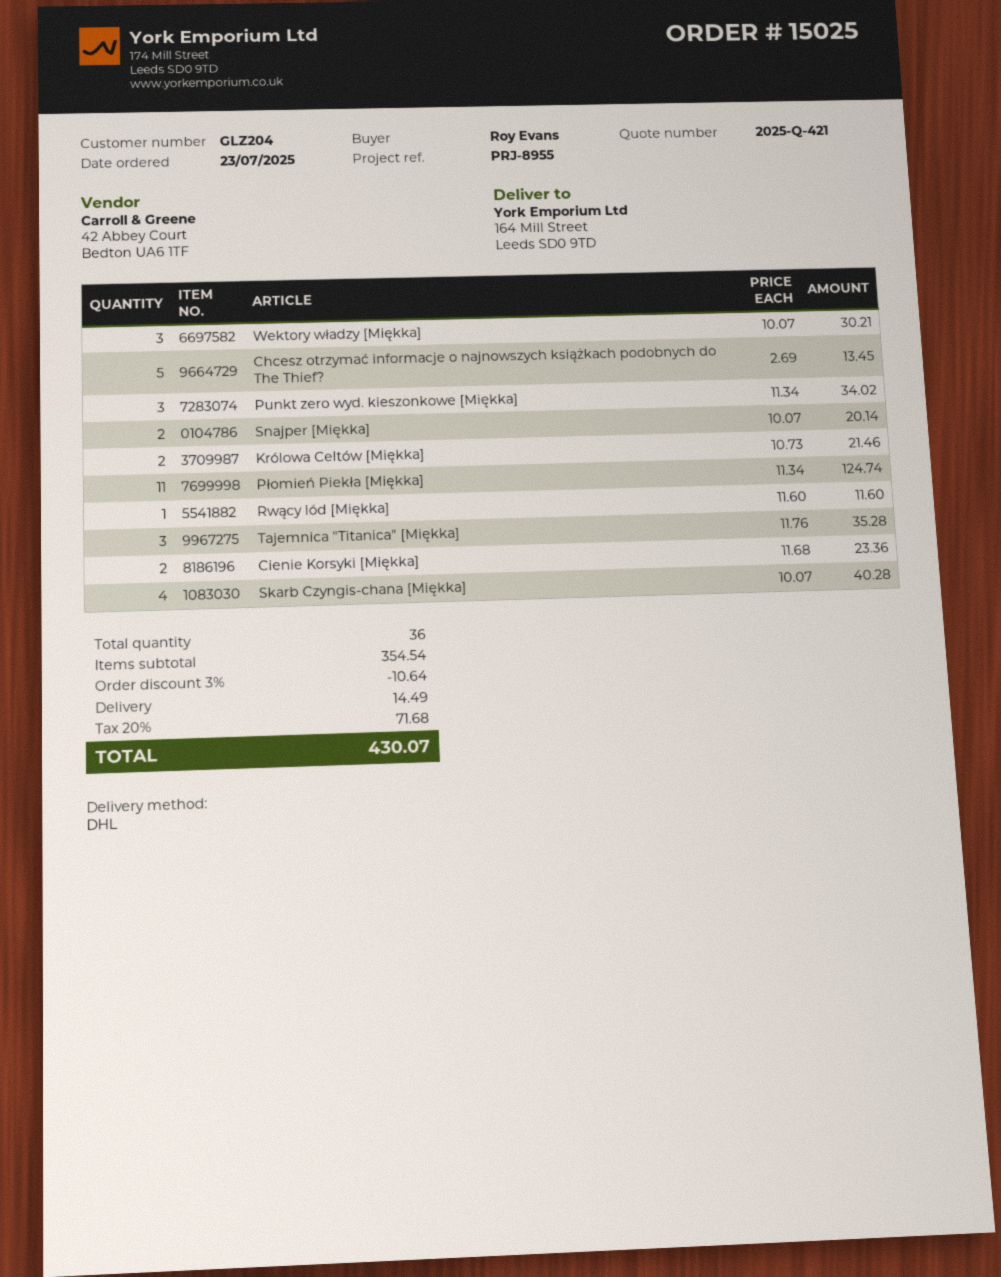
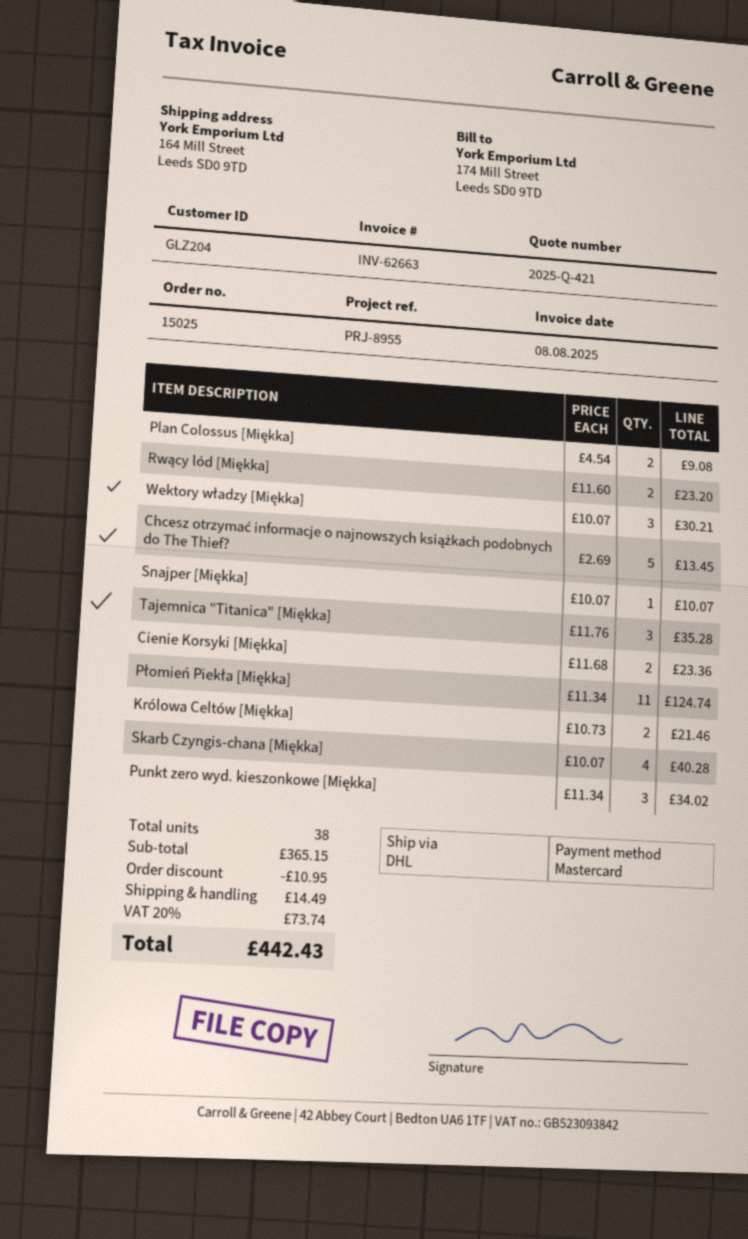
Snajper [Miękka]: 2 x 10.07 = 20.14 -> 1 x 10.07 = 10.07
Rwący lód [Miękka]: 1 x 11.60 = 11.60 -> 2 x 11.60 = 23.20
Plan Colossus [Miękka]: none -> 2 x 4.54 = 9.08
total quantity: 36 -> 38
subtotal: 354.54 -> 365.15
discount: 10.64 -> 10.95
tax: 20% = 71.68 -> 20% = 73.74
total: 430.07 -> 442.43

